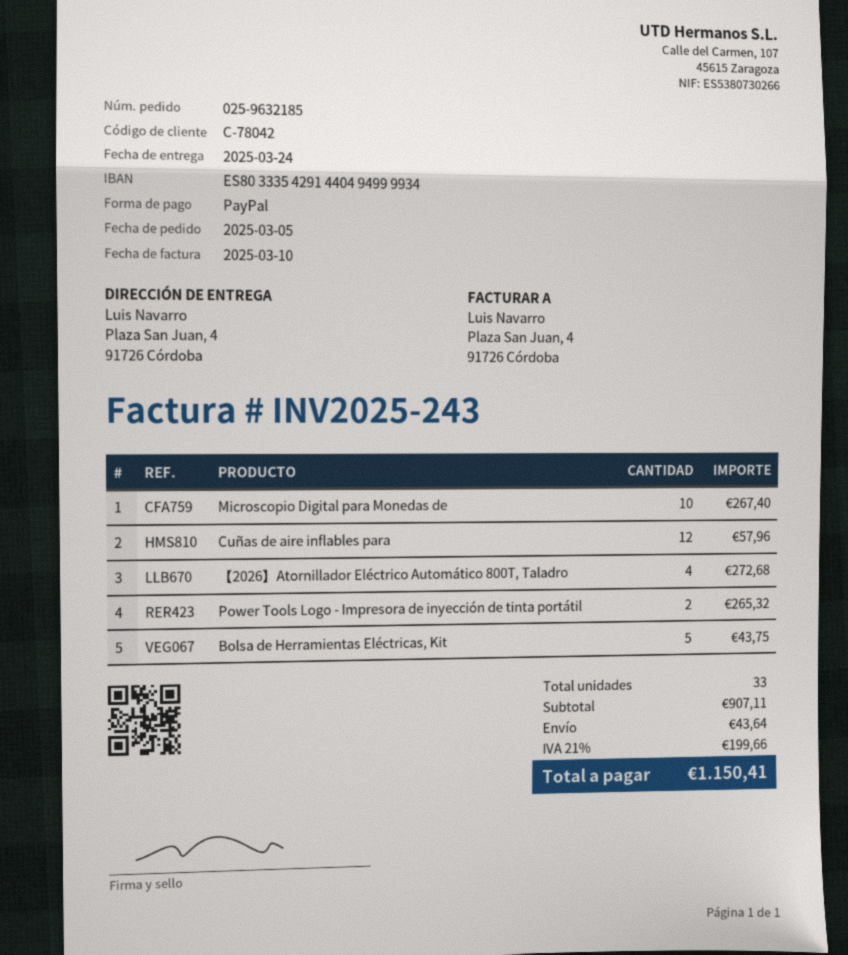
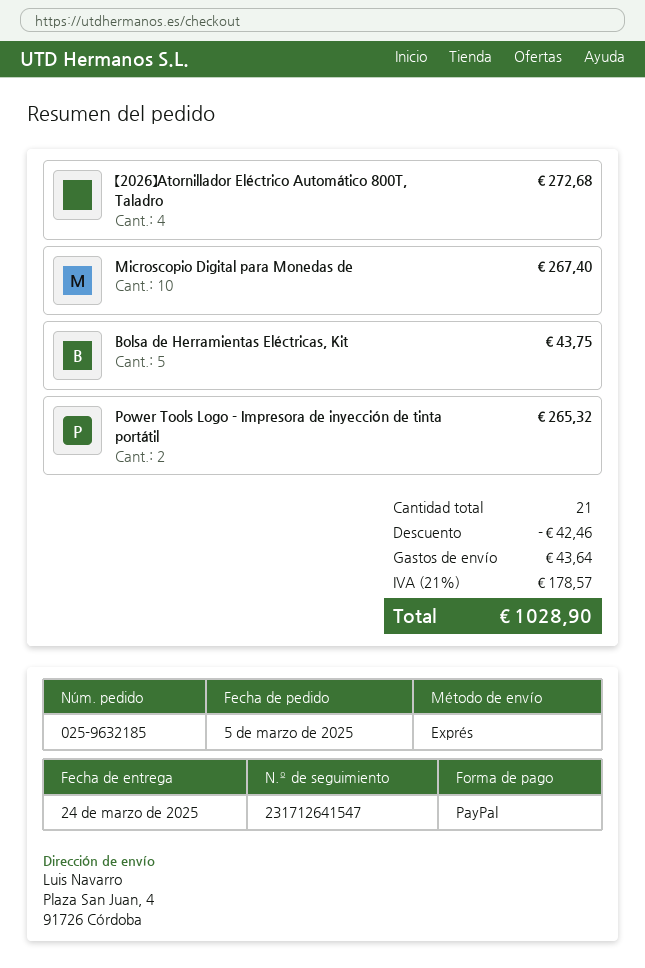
Cuñas de aire inflables para: 12 for 57.96 -> none
total quantity: 33 -> 21
discount: none -> 42.46
tax: 21% = 199.66 -> 21% = 178.57
total: 1150.41 -> 1028.90

